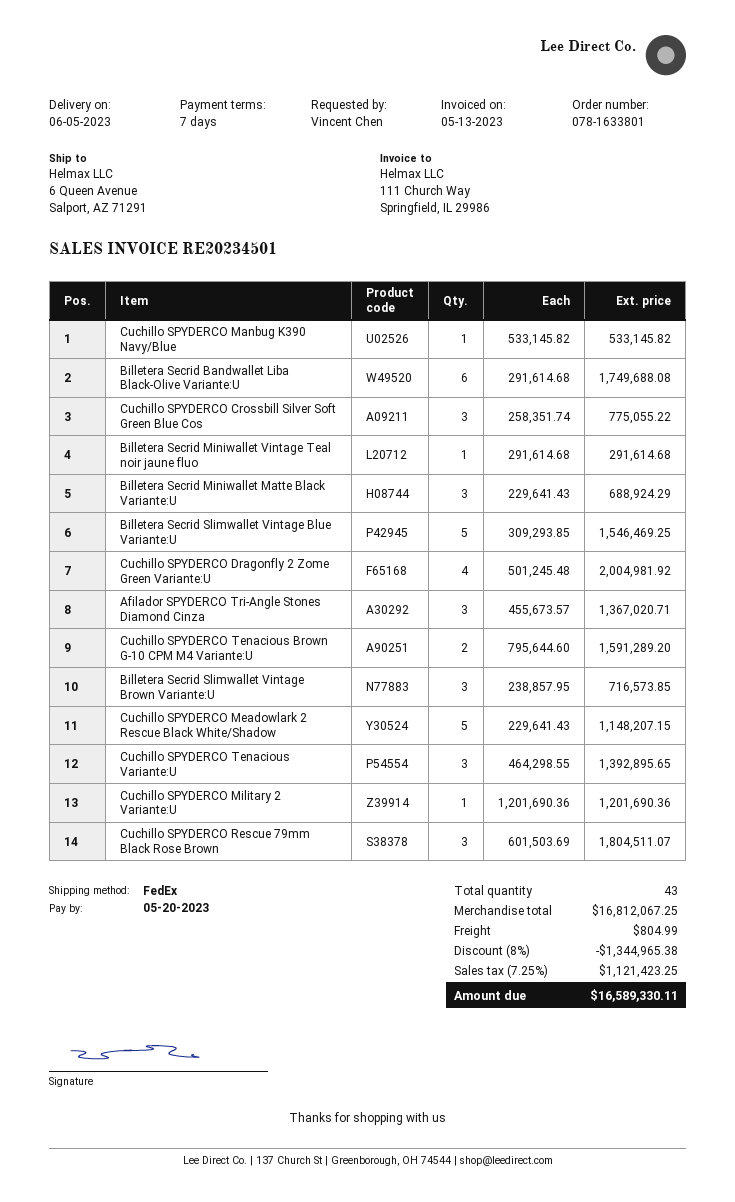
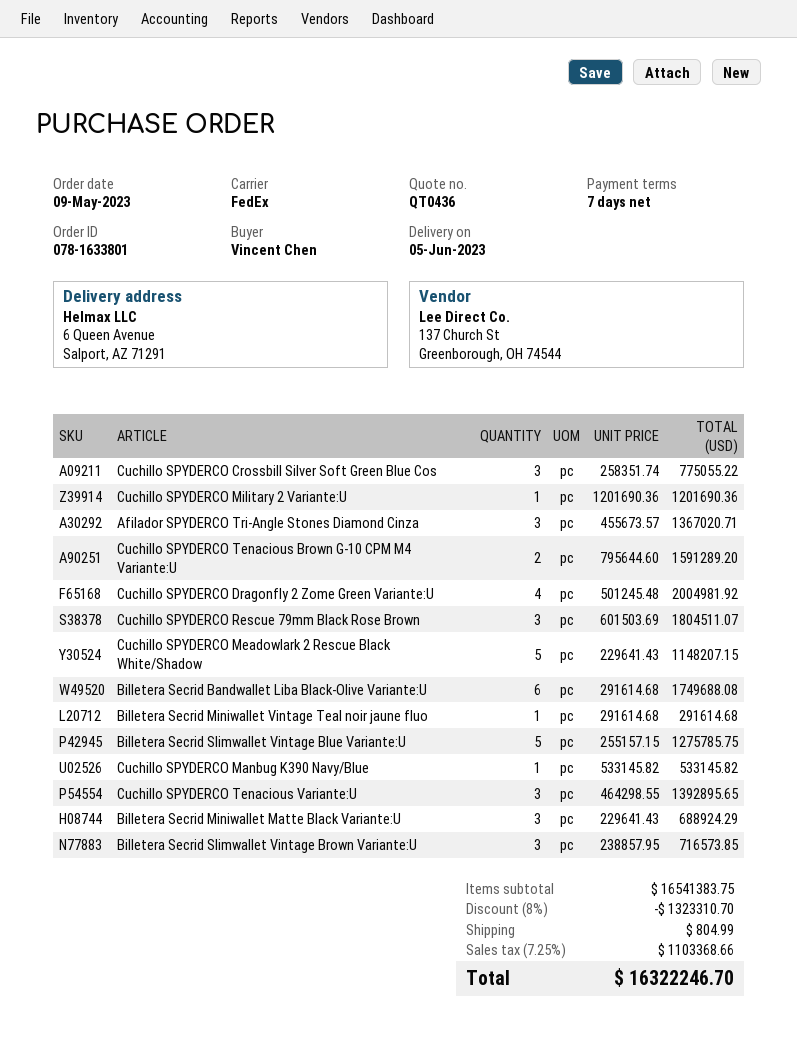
Billetera Secrid Slimwallet Vintage Blue Variante:U: 5 x 309293.85 = 1546469.25 -> 5 x 255157.15 = 1275785.75
subtotal: 16812067.25 -> 16541383.75
discount: 8% = 1344965.38 -> 8% = 1323310.70
tax: 7.25% = 1121423.25 -> 7.25% = 1103368.66
total: 16589330.11 -> 16322246.70

